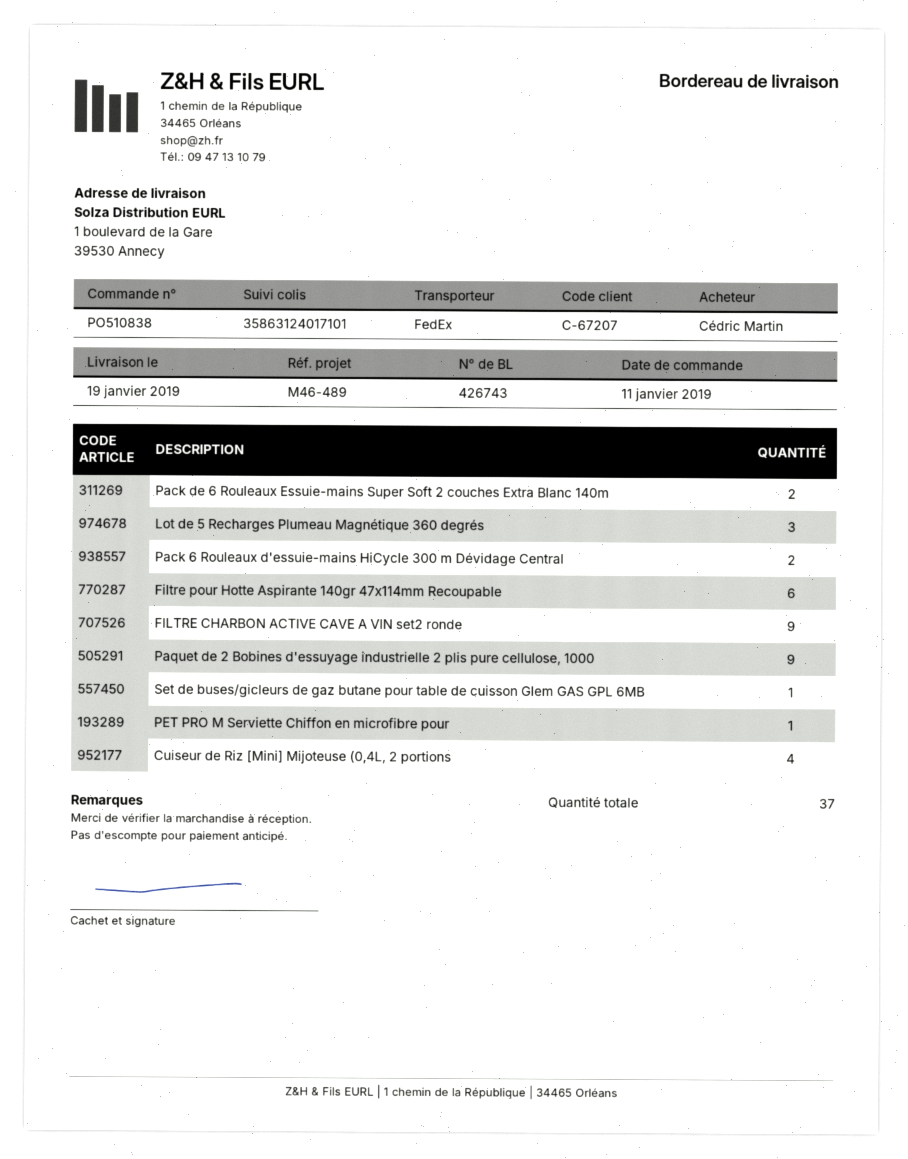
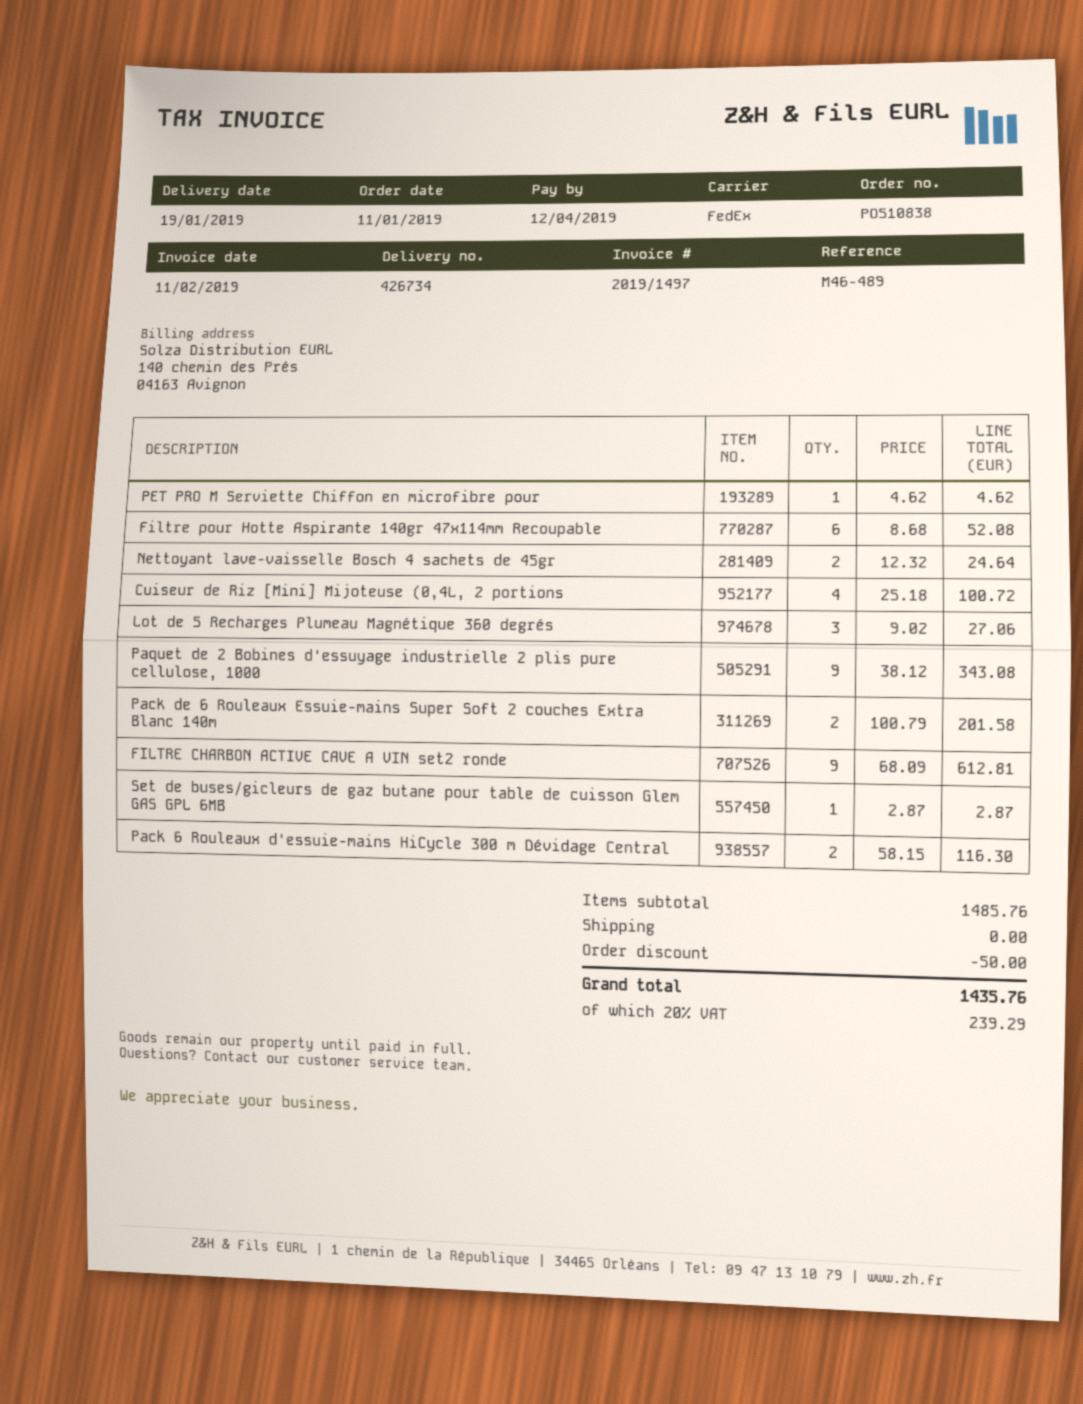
delivery note number: 426743 -> 426734
Nettoyant lave-vaisselle Bosch 4 sachets de 45gr: none -> 2

